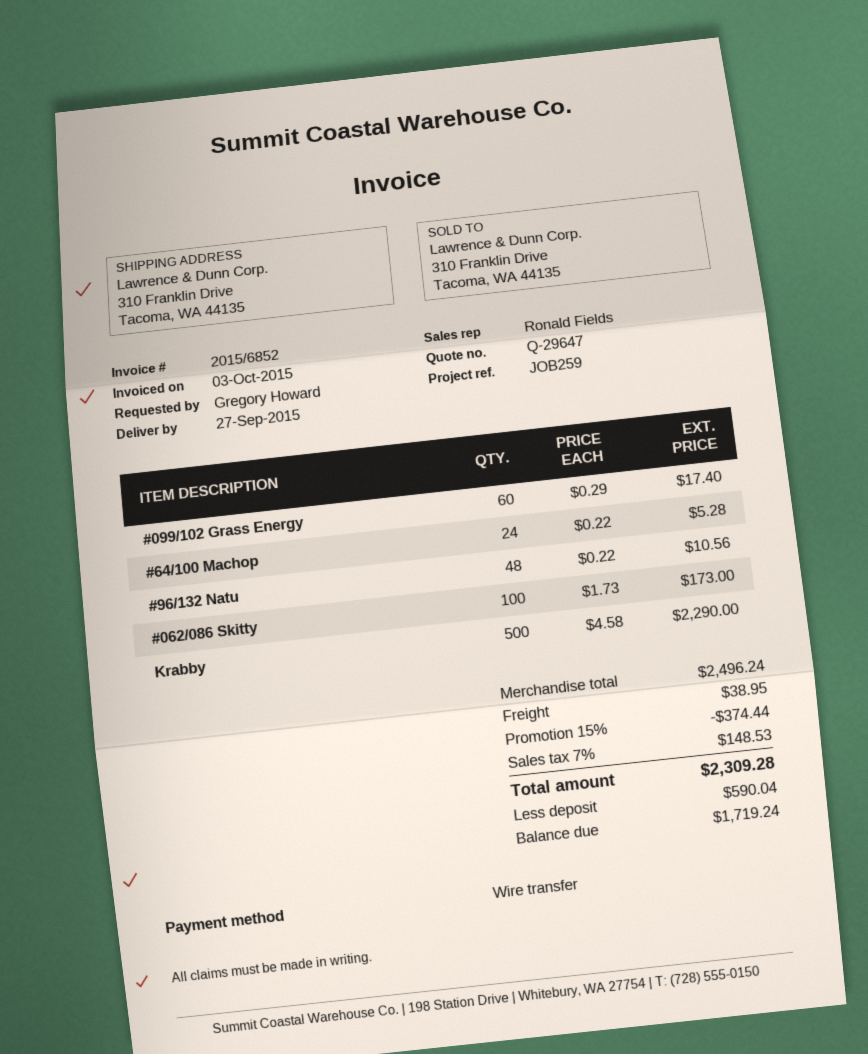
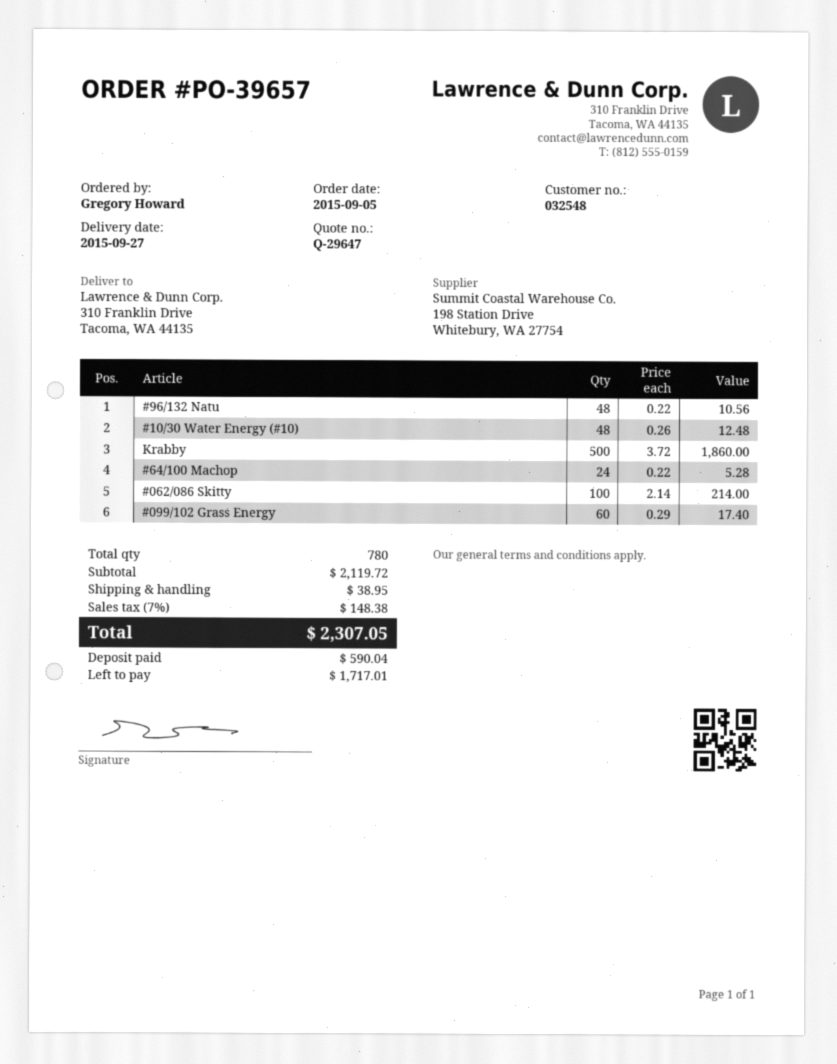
#062/086 Skitty: 100 x 1.73 = 173.00 -> 100 x 2.14 = 214.00
Krabby: 500 x 4.58 = 2290.00 -> 500 x 3.72 = 1860.00
#10/30 Water Energy (#10): none -> 48 x 0.26 = 12.48
subtotal: 2496.24 -> 2119.72
discount: 15% = 374.44 -> none
tax: 7% = 148.53 -> 7% = 148.38
total: 2309.28 -> 2307.05
balance: 1719.24 -> 1717.01

